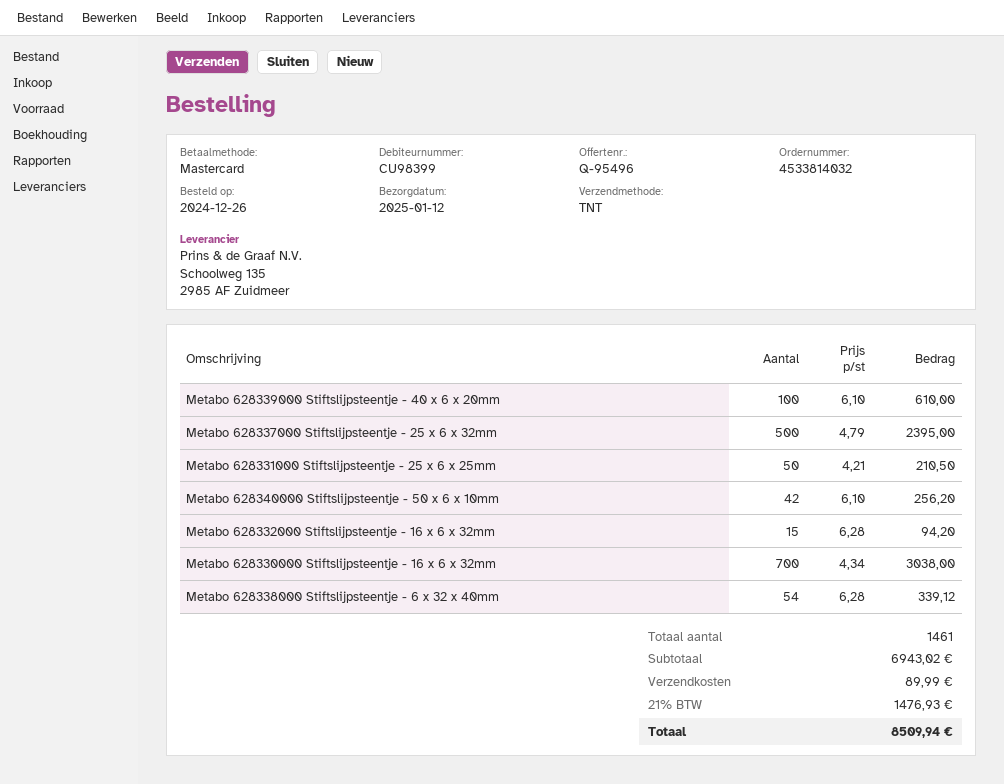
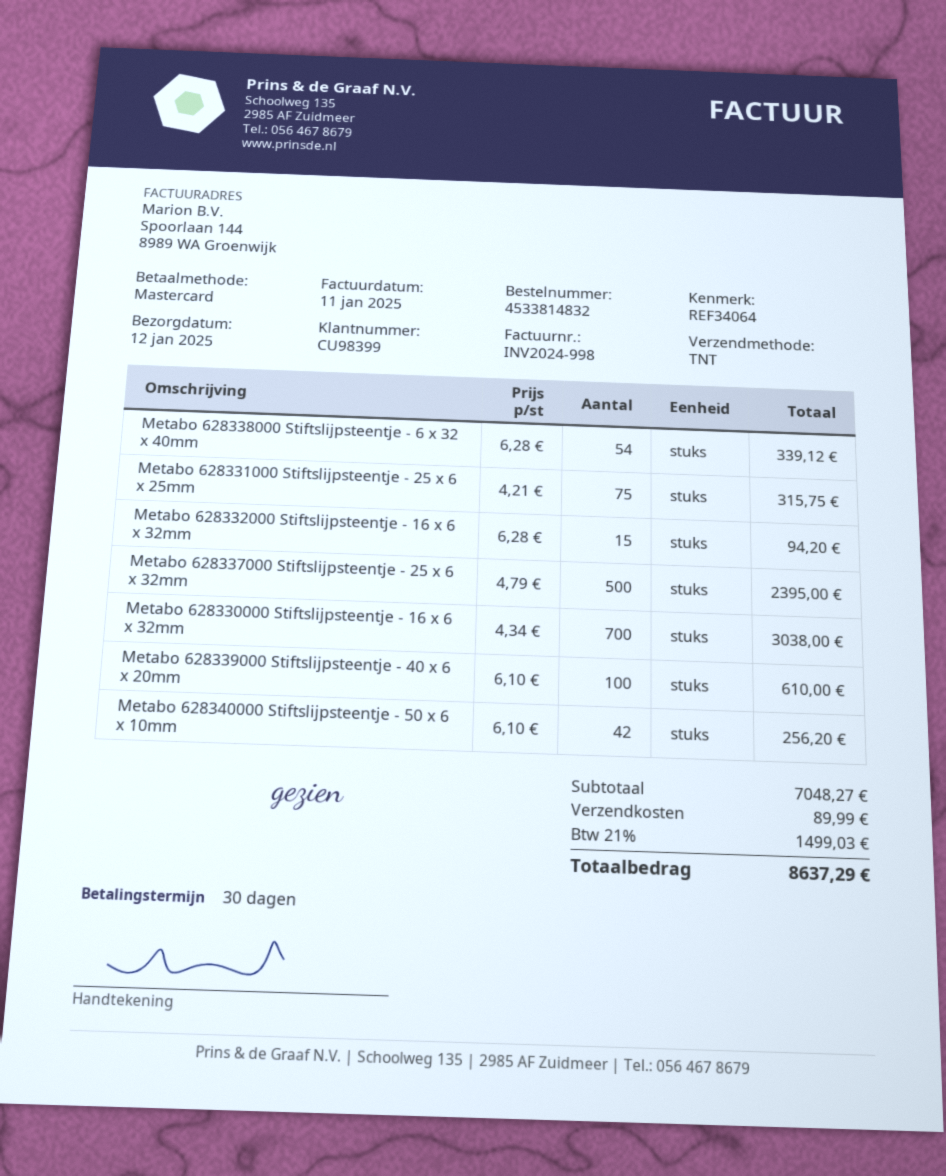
order number: 4533814032 -> 4533814832
Metabo 628331000 Stiftslijpsteentje - 25 x 6 x 25mm: 50 x 4.21 = 210.50 -> 75 x 4.21 = 315.75
subtotal: 6943.02 -> 7048.27
tax: 21% = 1476.93 -> 21% = 1499.03
total: 8509.94 -> 8637.29

